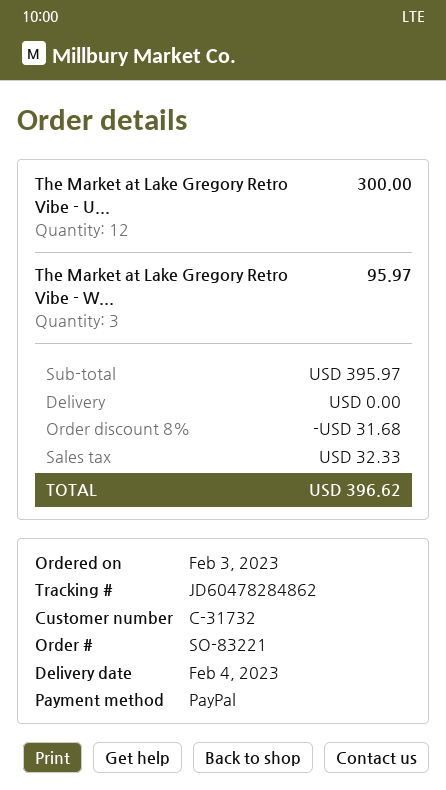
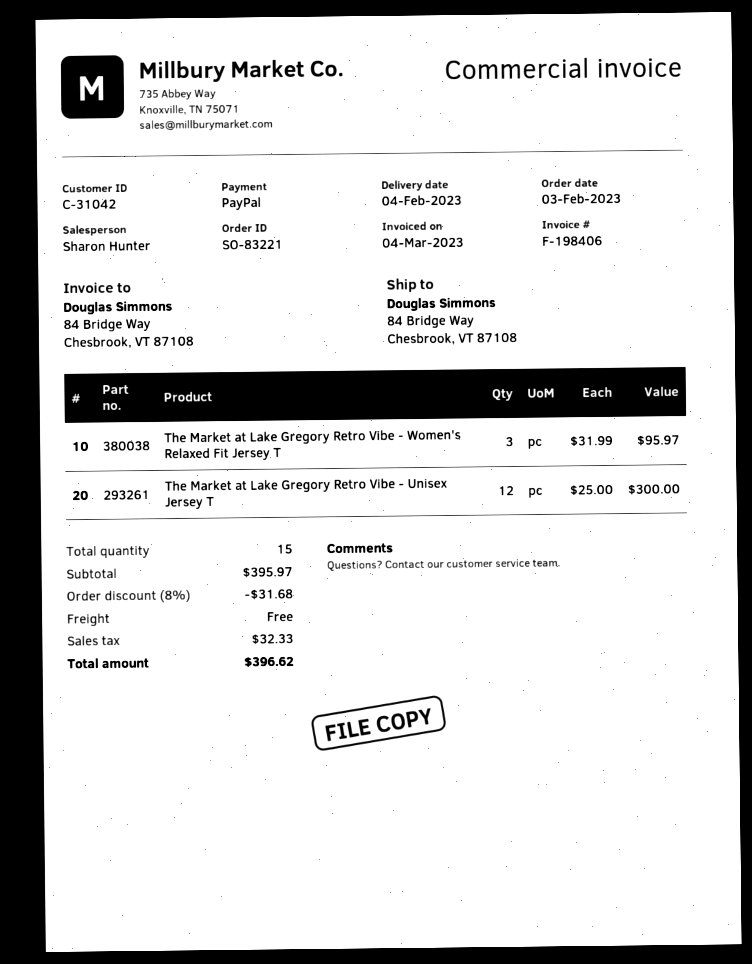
customer number: C-31732 -> C-31042

